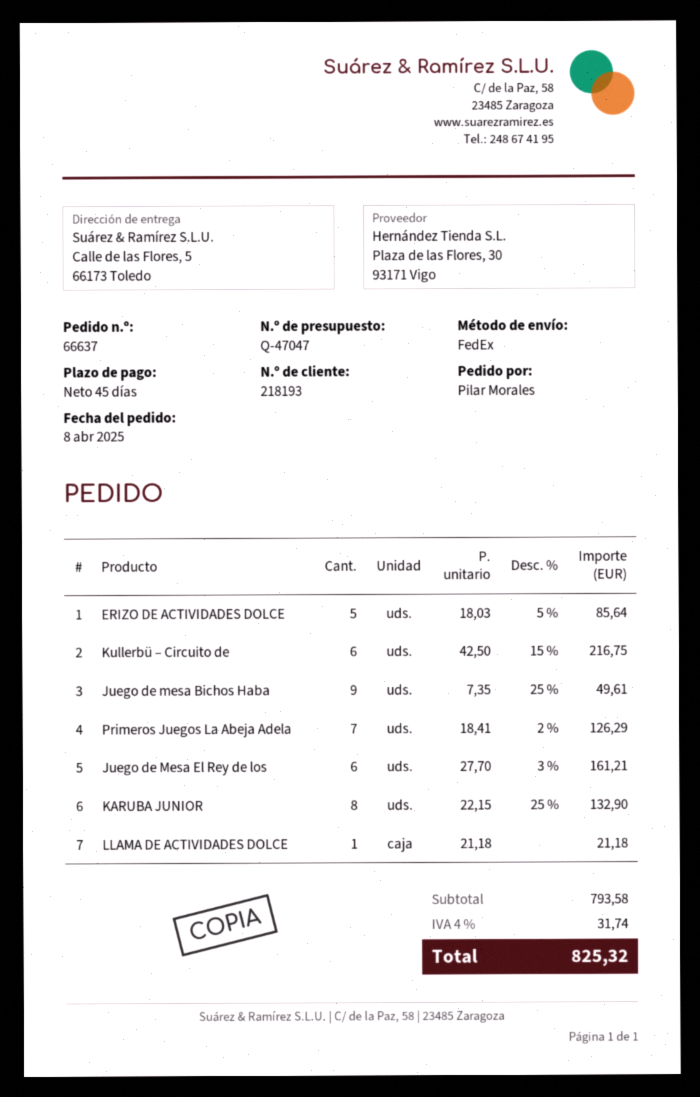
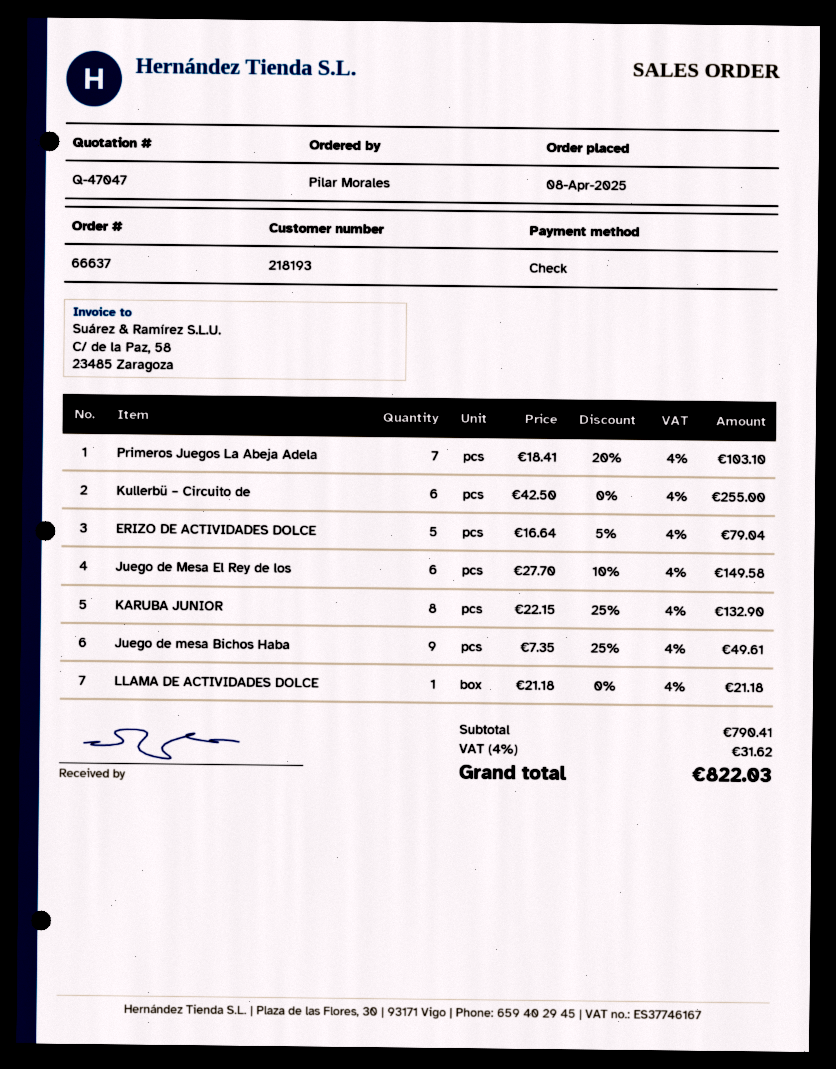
ERIZO DE ACTIVIDADES DOLCE: 5 x 18.03 - 5% = 85.64 -> 5 x 16.64 - 5% = 79.04
Kullerbü – Circuito de: 6 x 42.50 - 15% = 216.75 -> 6 x 42.50 = 255.00
Primeros Juegos La Abeja Adela: 7 x 18.41 - 2% = 126.29 -> 7 x 18.41 - 20% = 103.10
Juego de Mesa El Rey de los: 6 x 27.70 - 3% = 161.21 -> 6 x 27.70 - 10% = 149.58
subtotal: 793.58 -> 790.41
tax: 4% = 31.74 -> 4% = 31.62
total: 825.32 -> 822.03

